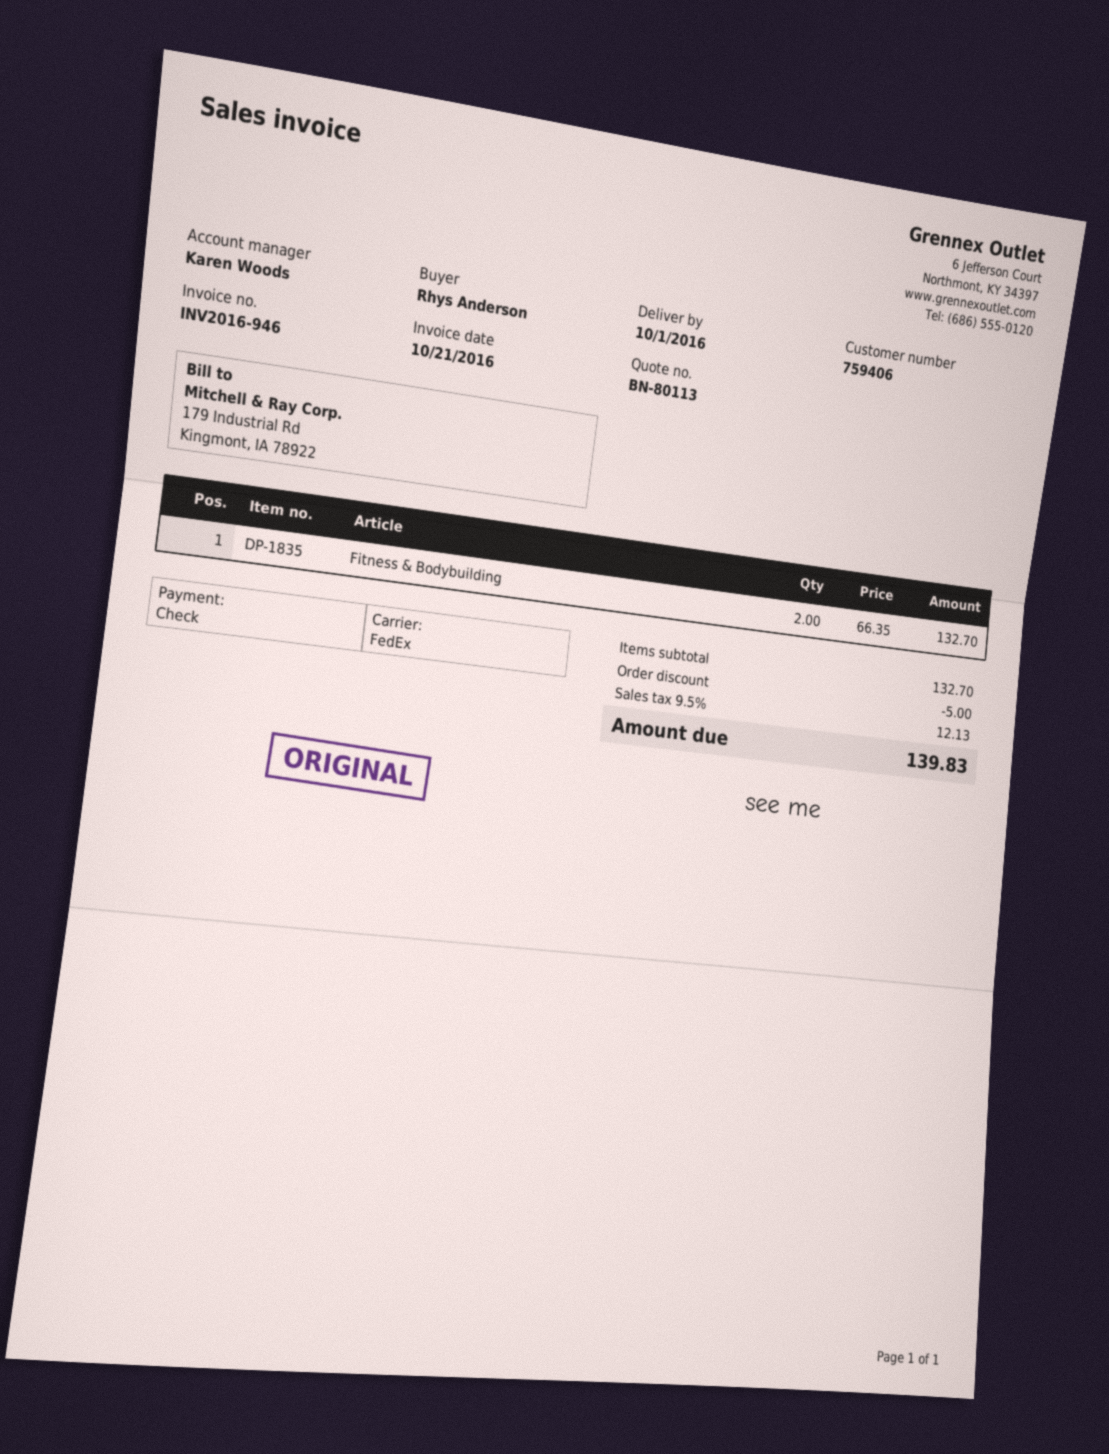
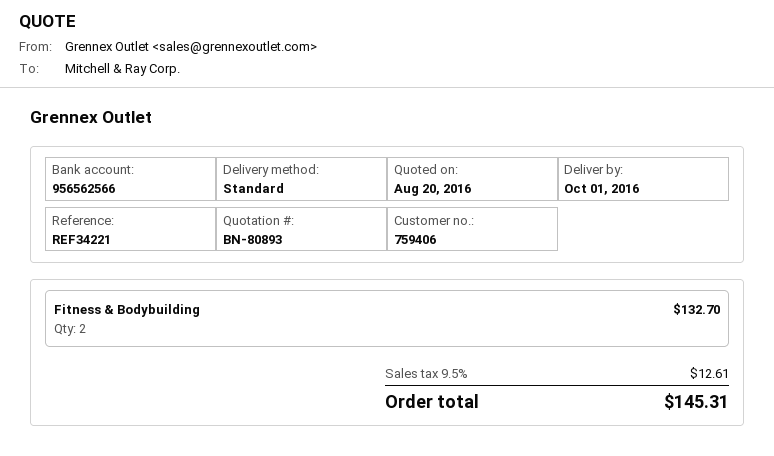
quote number: BN-80113 -> BN-80893
shipping method: FedEx -> standard
discount: 5.00 -> none
tax: 9.5% = 12.13 -> 9.5% = 12.61
total: 139.83 -> 145.31

